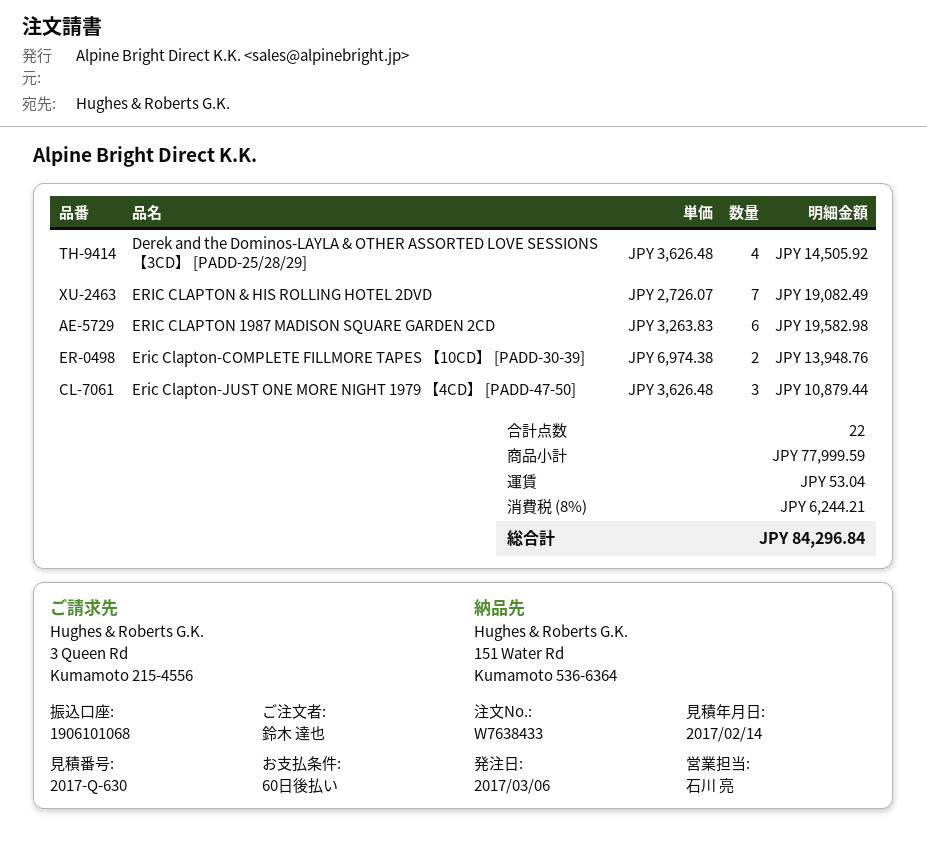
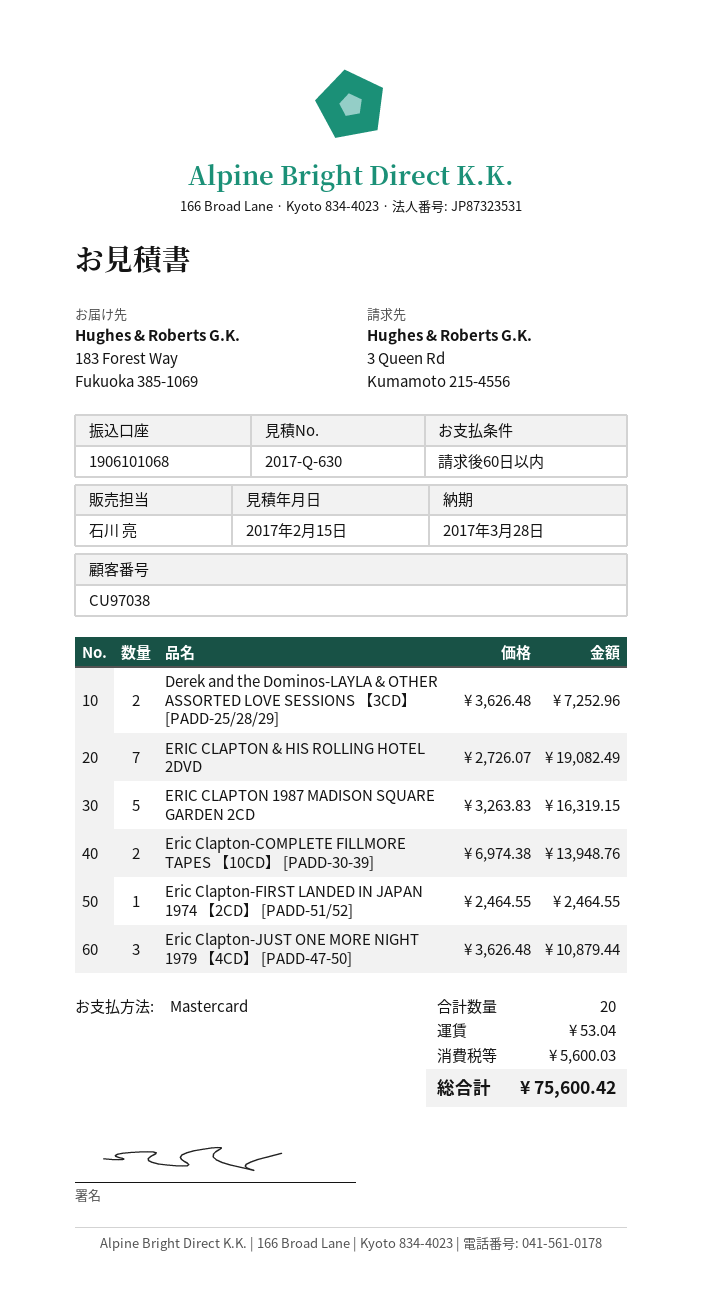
quote date: 2017-02-14 -> 2017-02-15
ship to: 151 Water Rd, Kumamoto 536-6364 -> 183 Forest Way, Fukuoka 385-1069
Derek and the Dominos-LAYLA & OTHER ASSORTED LOVE SESSIONS 【3CD】 [PADD-25/28/29]: 4 x 3626.48 = 14505.92 -> 2 x 3626.48 = 7252.96
ERIC CLAPTON 1987 MADISON SQUARE GARDEN 2CD: 6 x 3263.83 = 19582.98 -> 5 x 3263.83 = 16319.15
Eric Clapton-FIRST LANDED IN JAPAN 1974 【2CD】 [PADD-51/52]: none -> 1 x 2464.55 = 2464.55
total quantity: 22 -> 20
tax: 6244.21 -> 5600.03
total: 84296.84 -> 75600.42

